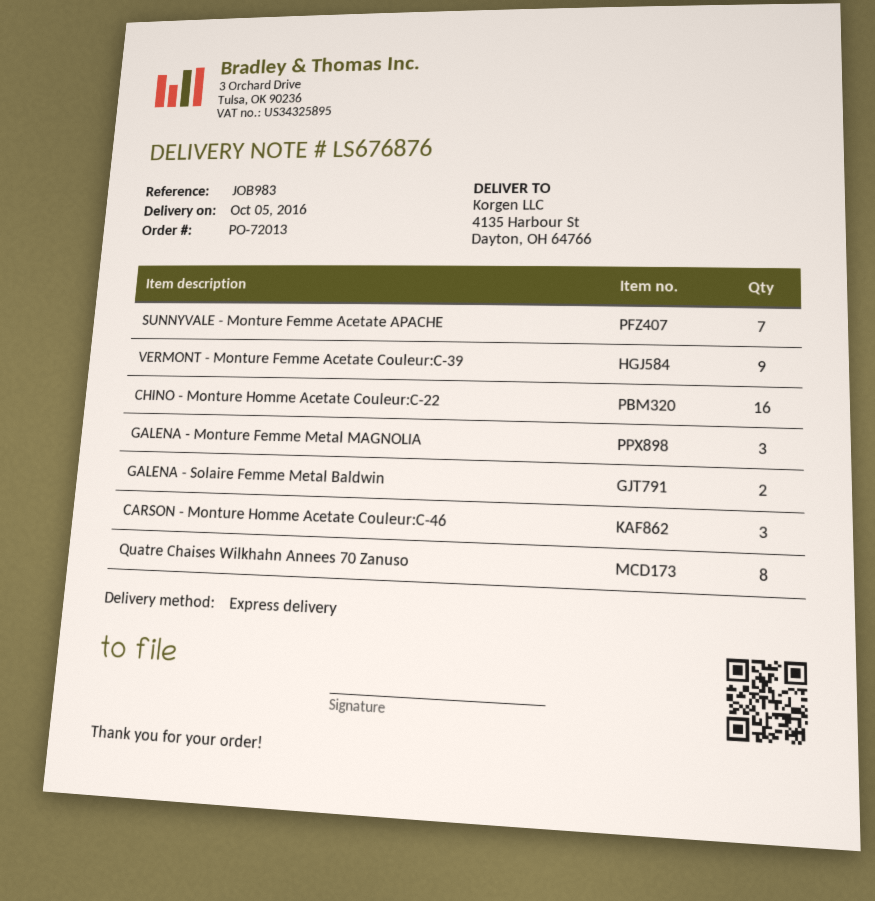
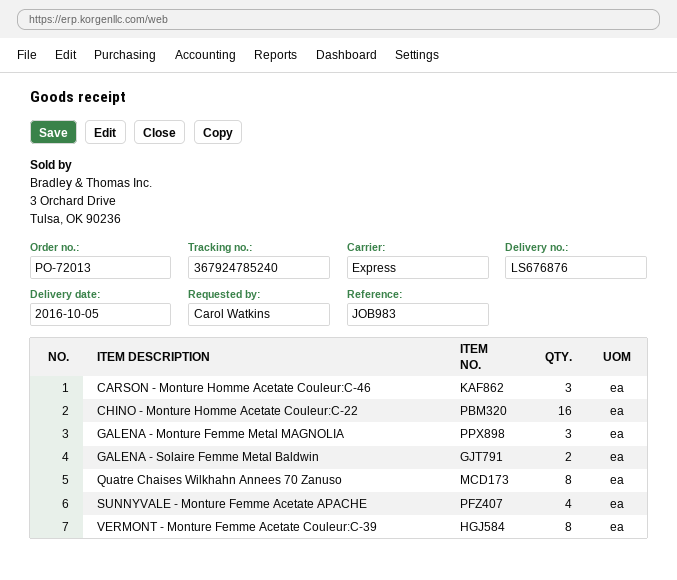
SUNNYVALE - Monture Femme Acetate APACHE: 7 -> 4
VERMONT - Monture Femme Acetate Couleur:C-39: 9 -> 8

